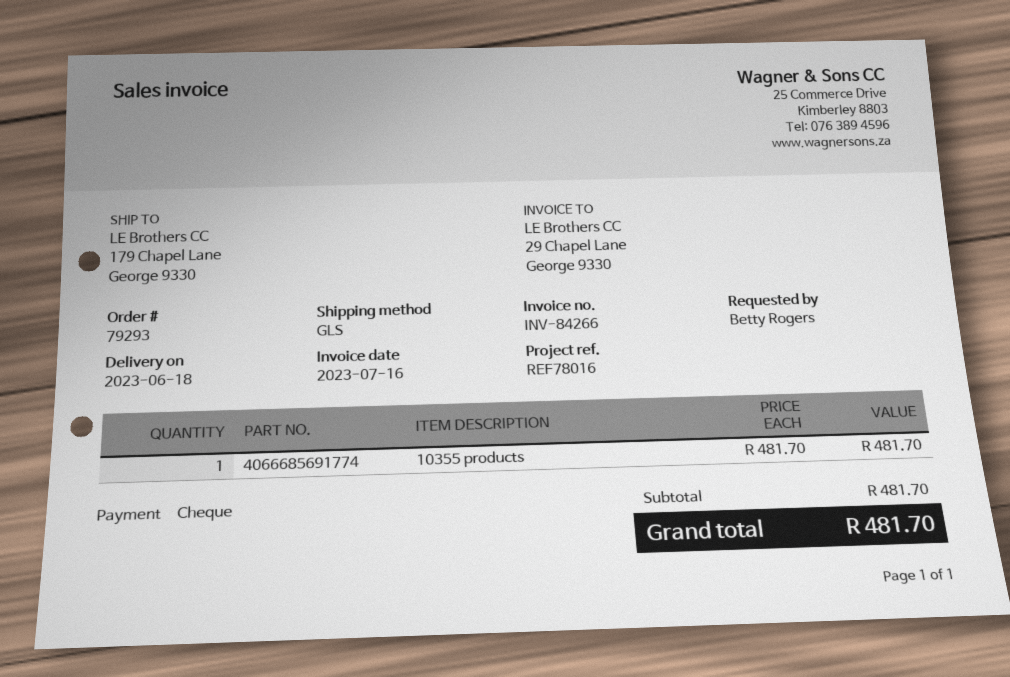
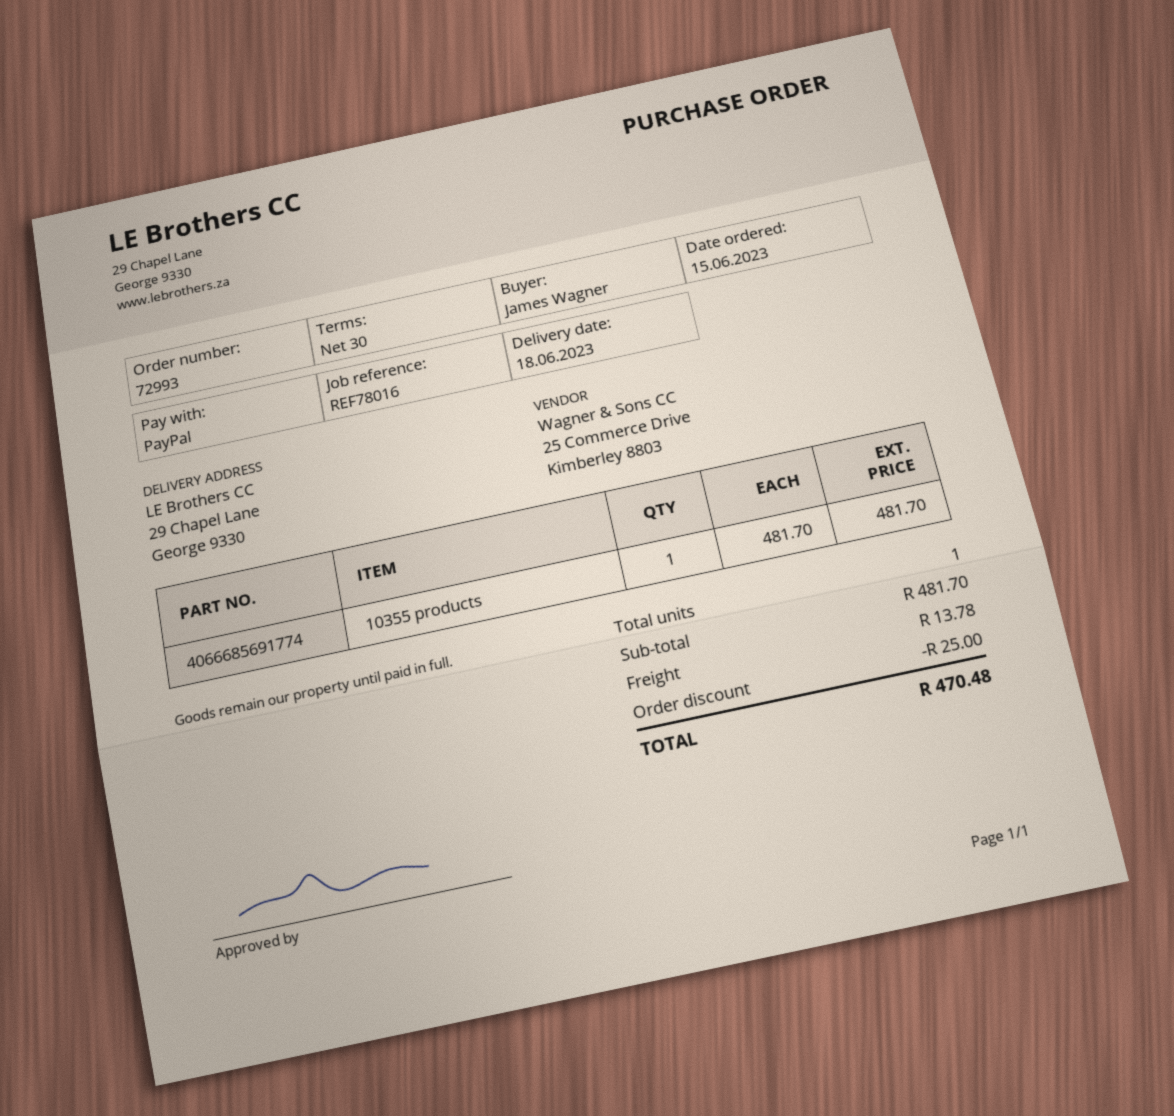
order number: 79293 -> 72993
ordered by: Betty Rogers -> James Wagner
payment method: cheque -> PayPal
ship to: 179 Chapel Lane, George 9330 -> 29 Chapel Lane, George 9330
discount: none -> 25.00
shipping: none -> 13.78
total: 481.70 -> 470.48

